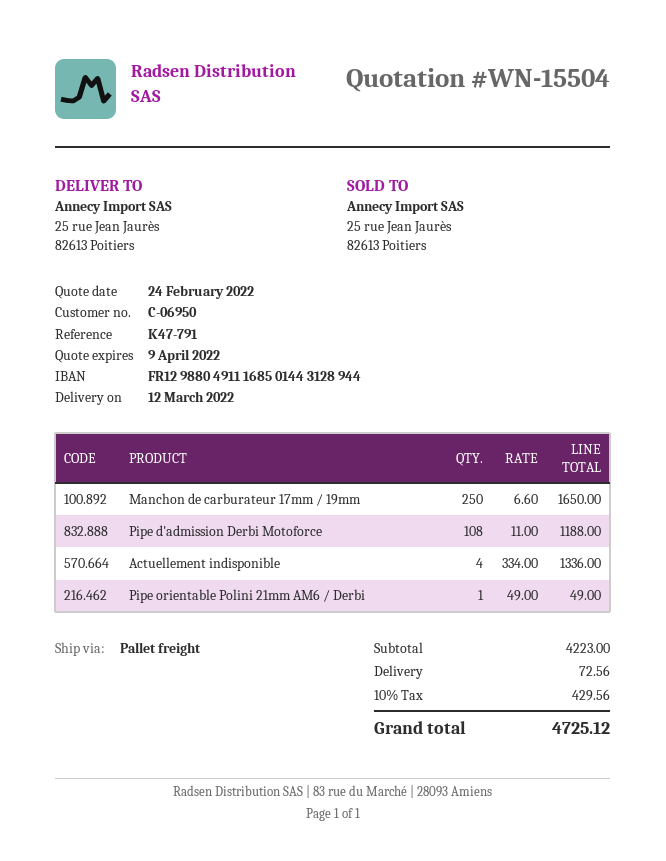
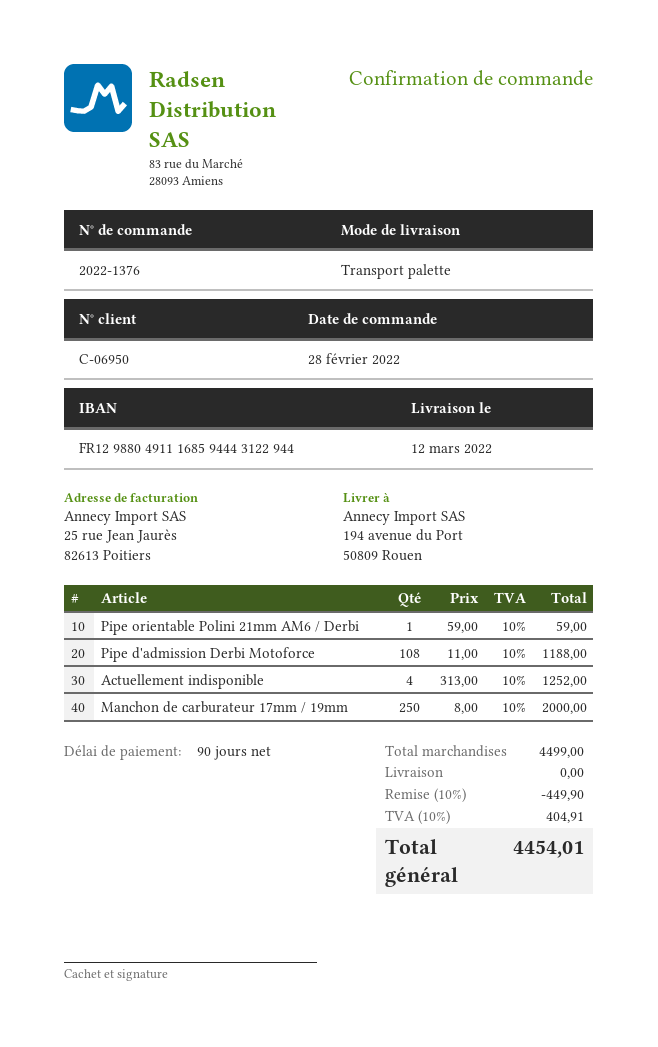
bank account: FR1298804911168501443128944 -> FR1298804911168594443122944
ship to: 25 rue Jean Jaurès, 82613 Poitiers -> 194 avenue du Port, 50809 Rouen
Manchon de carburateur 17mm / 19mm: 250 x 6.60 = 1650.00 -> 250 x 8.00 = 2000.00
Actuellement indisponible: 4 x 334.00 = 1336.00 -> 4 x 313.00 = 1252.00
Pipe orientable Polini 21mm AM6 / Derbi: 1 x 49.00 = 49.00 -> 1 x 59.00 = 59.00
subtotal: 4223.00 -> 4499.00
discount: none -> 10% = 449.90
shipping: 72.56 -> 0.00
tax: 10% = 429.56 -> 10% = 404.91
total: 4725.12 -> 4454.01

